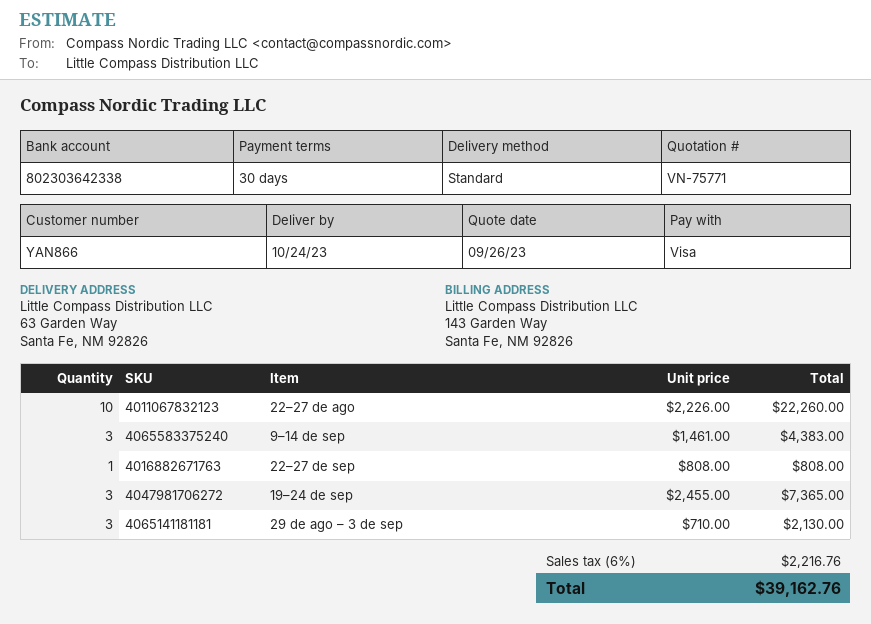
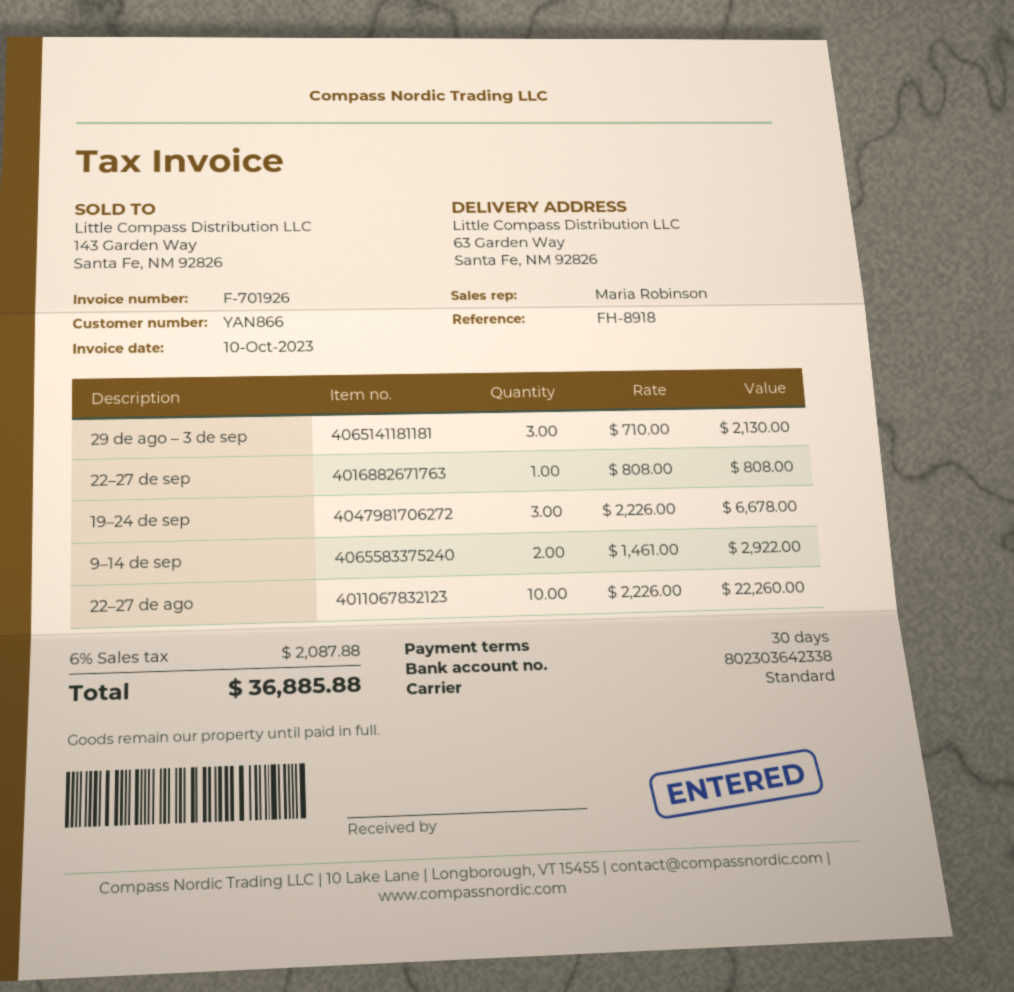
9–14 de sep: 3 x 1461.00 = 4383.00 -> 2 x 1461.00 = 2922.00
19–24 de sep: 3 x 2455.00 = 7365.00 -> 3 x 2226.00 = 6678.00
tax: 6% = 2216.76 -> 6% = 2087.88
total: 39162.76 -> 36885.88

